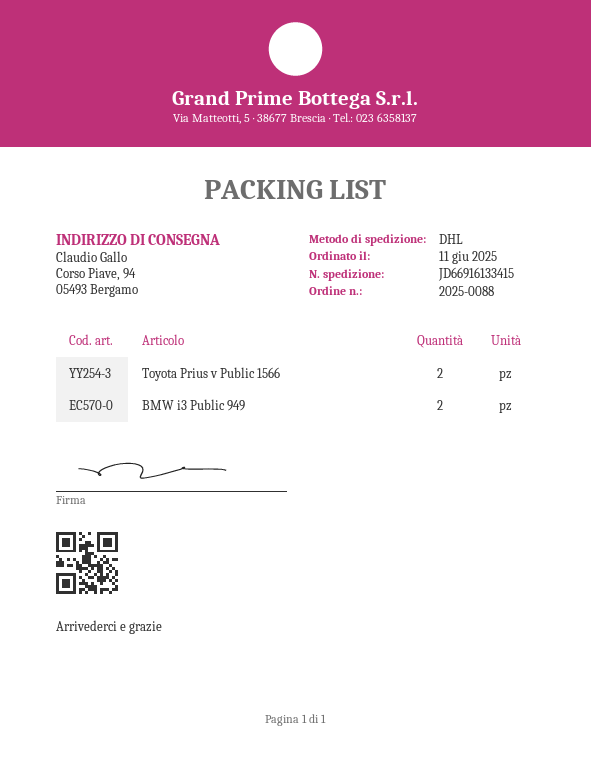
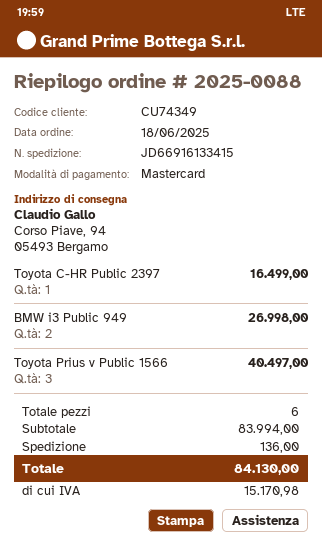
order date: 2025-06-11 -> 2025-06-18
Toyota Prius v Public 1566: 2 -> 3
Toyota C-HR Public 2397: none -> 1

